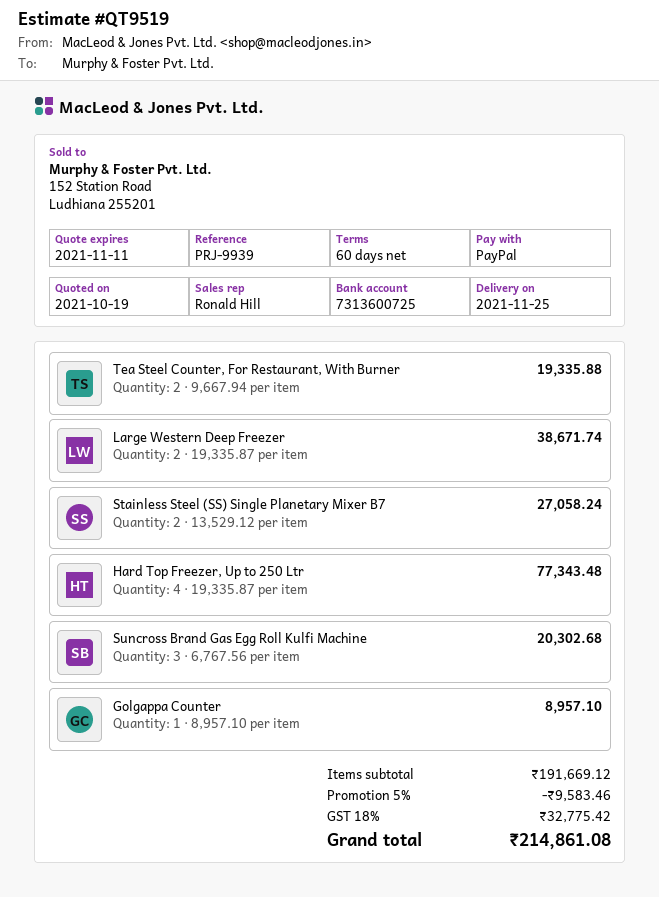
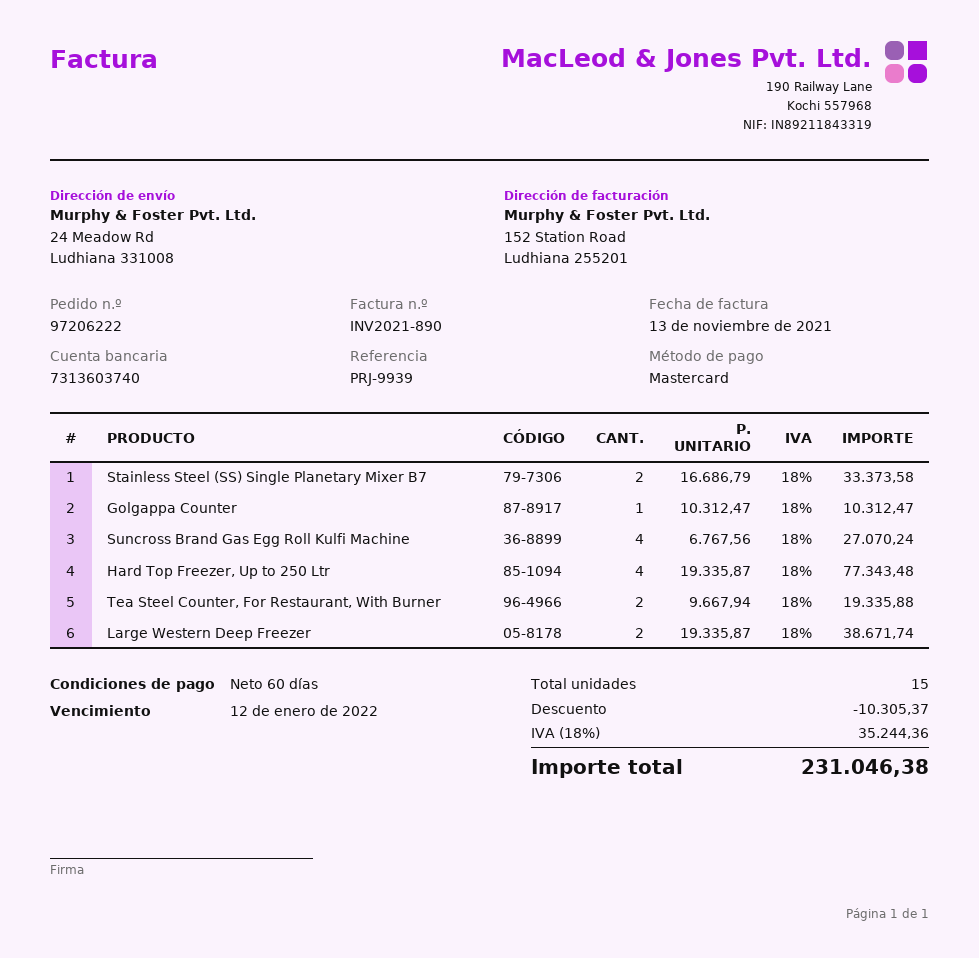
payment method: PayPal -> Mastercard
bank account: 7313600725 -> 7313603740
Stainless Steel (SS) Single Planetary Mixer B7: 2 x 13529.12 = 27058.24 -> 2 x 16686.79 = 33373.58
Suncross Brand Gas Egg Roll Kulfi Machine: 3 x 6767.56 = 20302.68 -> 4 x 6767.56 = 27070.24
Golgappa Counter: 1 x 8957.10 = 8957.10 -> 1 x 10312.47 = 10312.47
discount: 9583.46 -> 10305.37
tax: 18% = 32775.42 -> 18% = 35244.36
total: 214861.08 -> 231046.38

